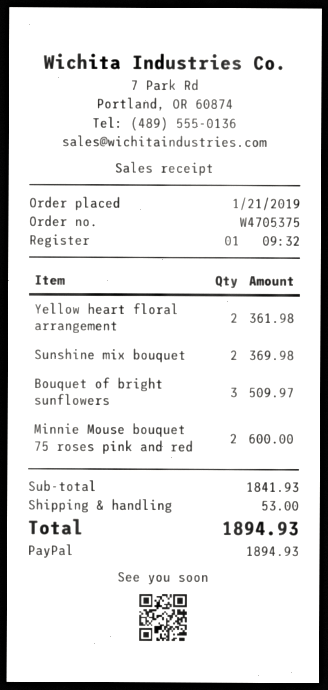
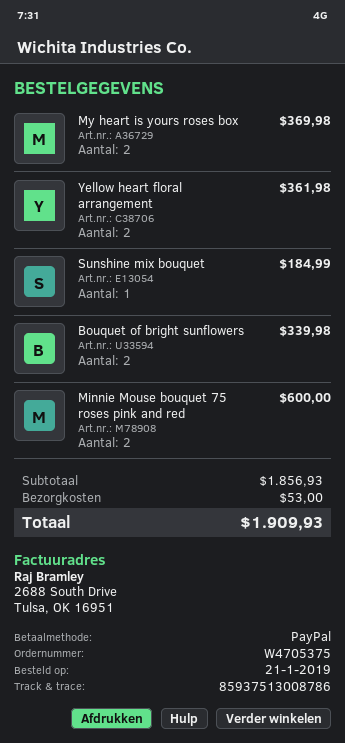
Sunshine mix bouquet: 2 for 369.98 -> 1 for 184.99
Bouquet of bright sunflowers: 3 for 509.97 -> 2 for 339.98
My heart is yours roses box: none -> 2 for 369.98
subtotal: 1841.93 -> 1856.93
total: 1894.93 -> 1909.93

